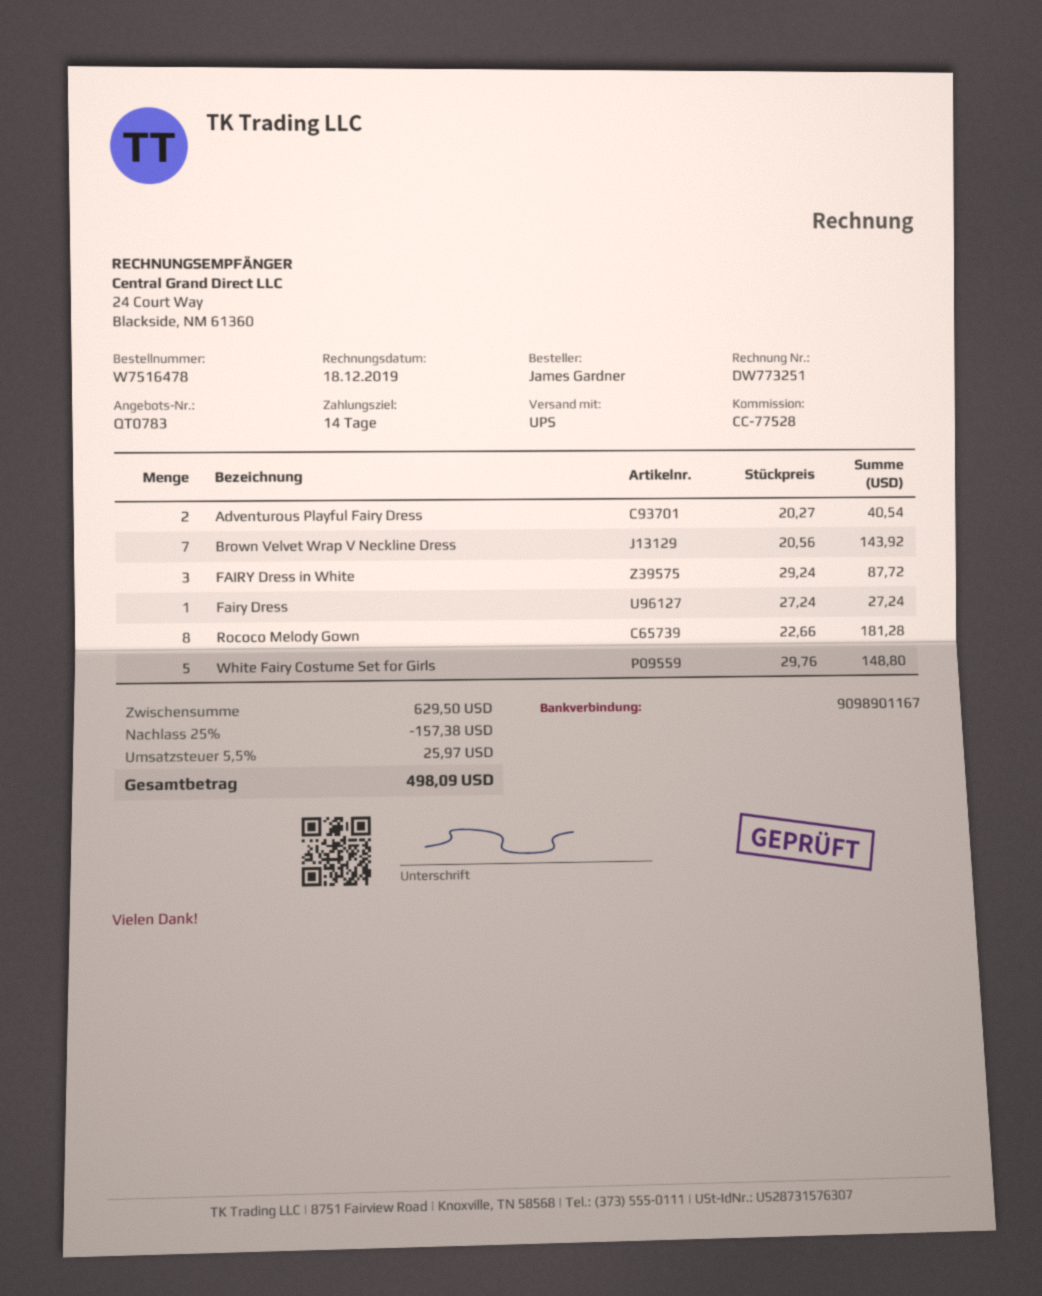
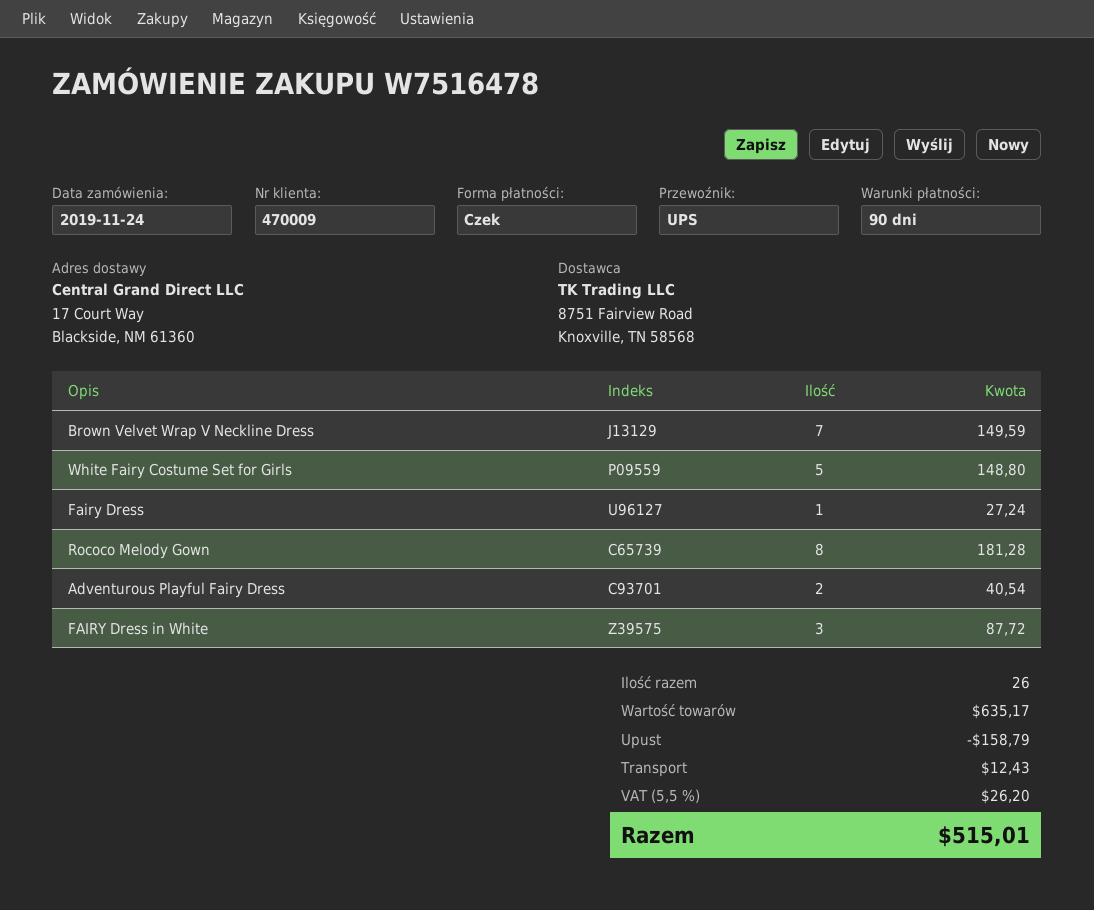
payment terms: 14 days -> 90 days
Brown Velvet Wrap V Neckline Dress: 7 for 143.92 -> 7 for 149.59
subtotal: 629.50 -> 635.17
discount: 157.38 -> 158.79
shipping: none -> 12.43
tax: 5.5% = 25.97 -> 5.5% = 26.20
total: 498.09 -> 515.01

